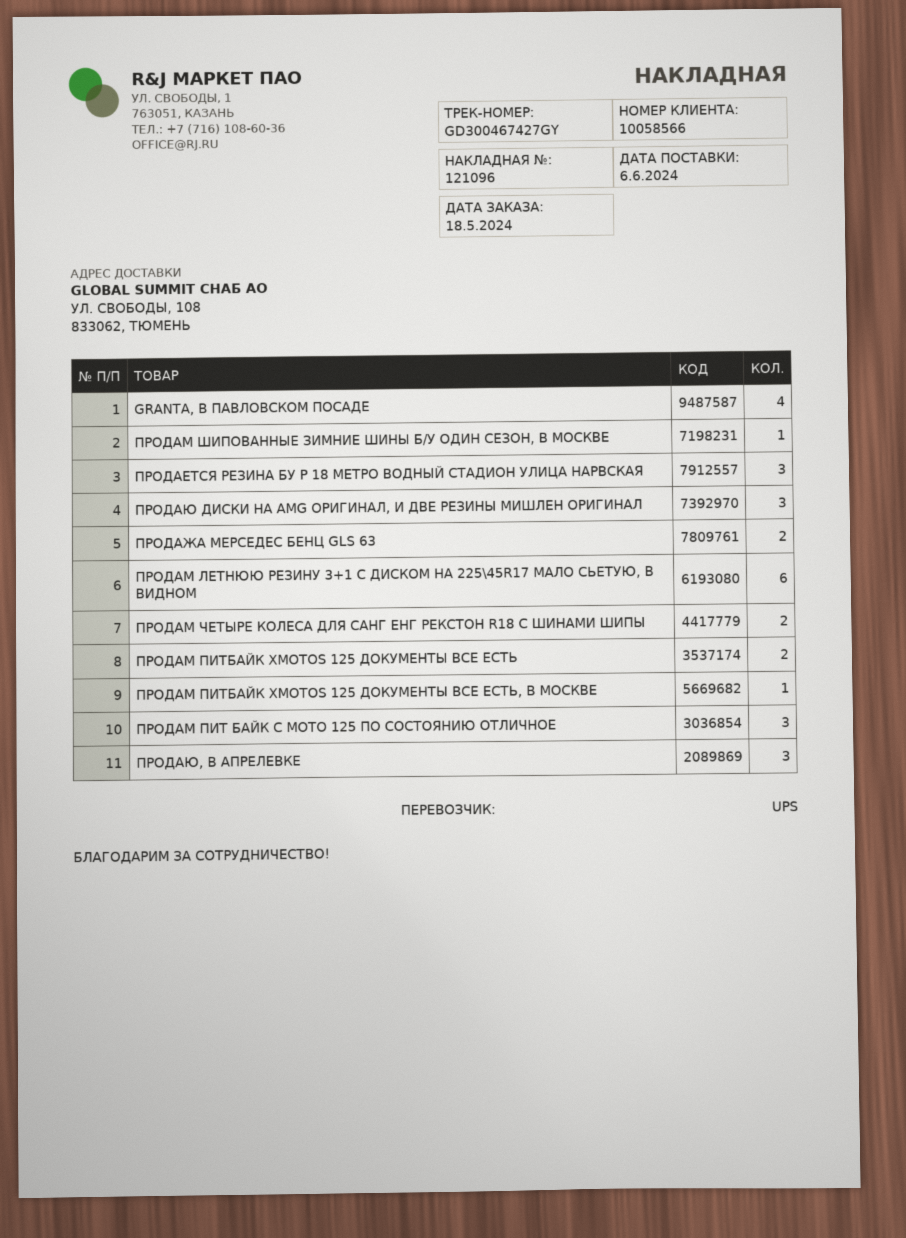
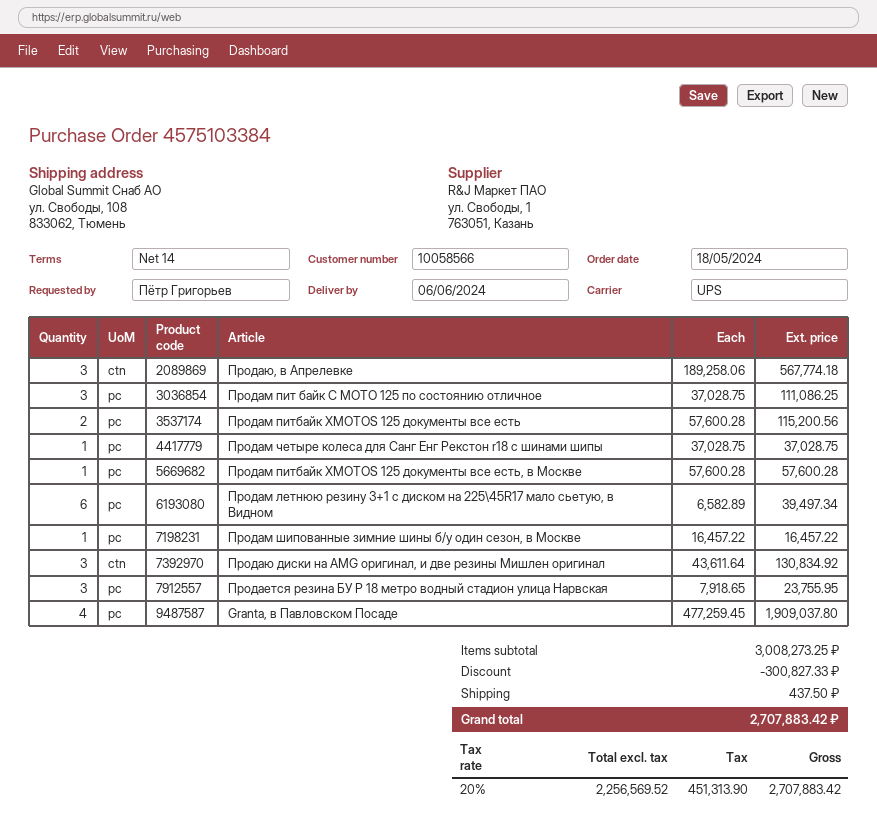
ПРОДАЖА МЕРСЕДЕС БЕНЦ GLS 63: 2 -> none
ПРОДАМ ЧЕТЫРЕ КОЛЕСА ДЛЯ САНГ ЕНГ РЕКСТОН R18 С ШИНАМИ ШИПЫ: 2 -> 1

